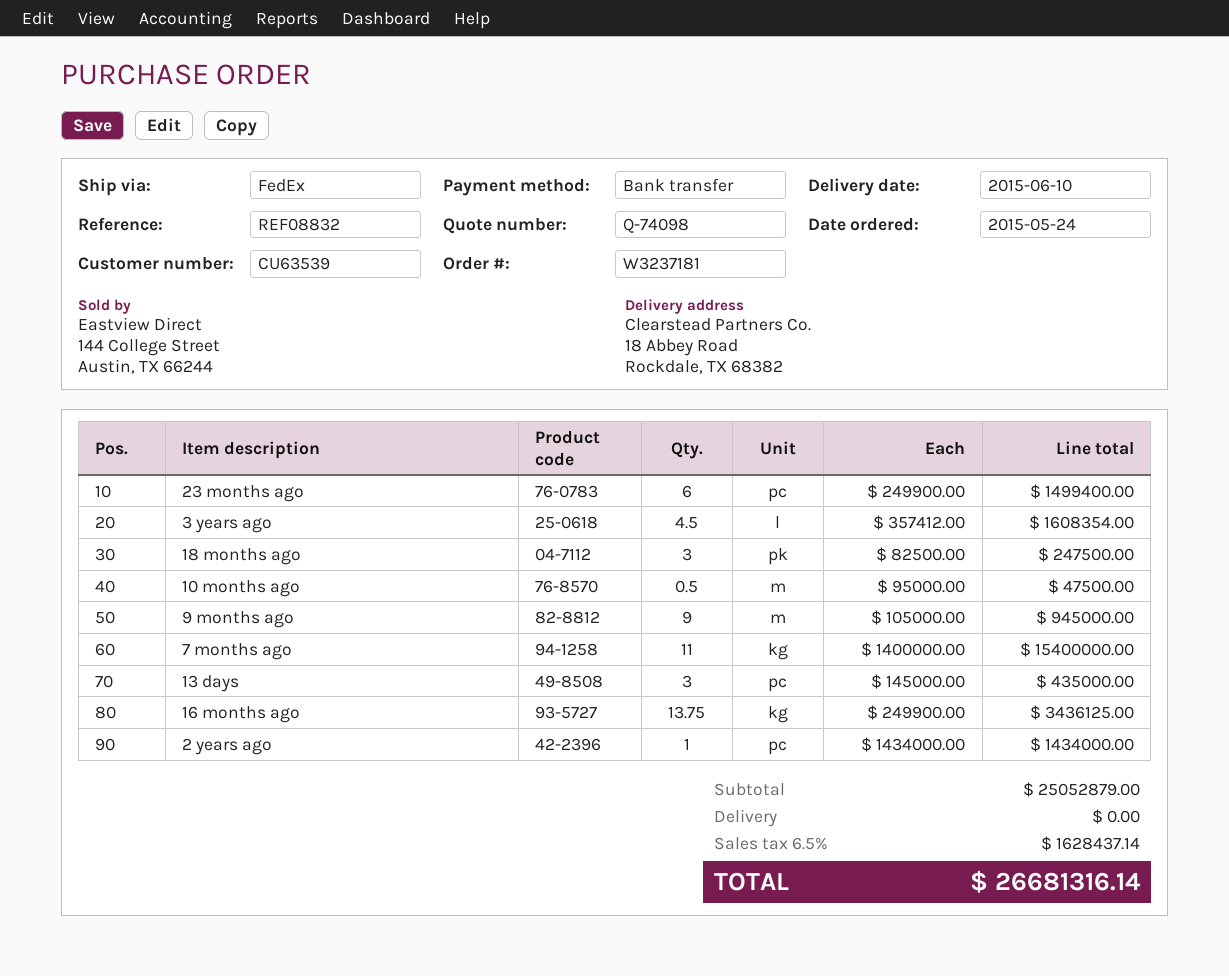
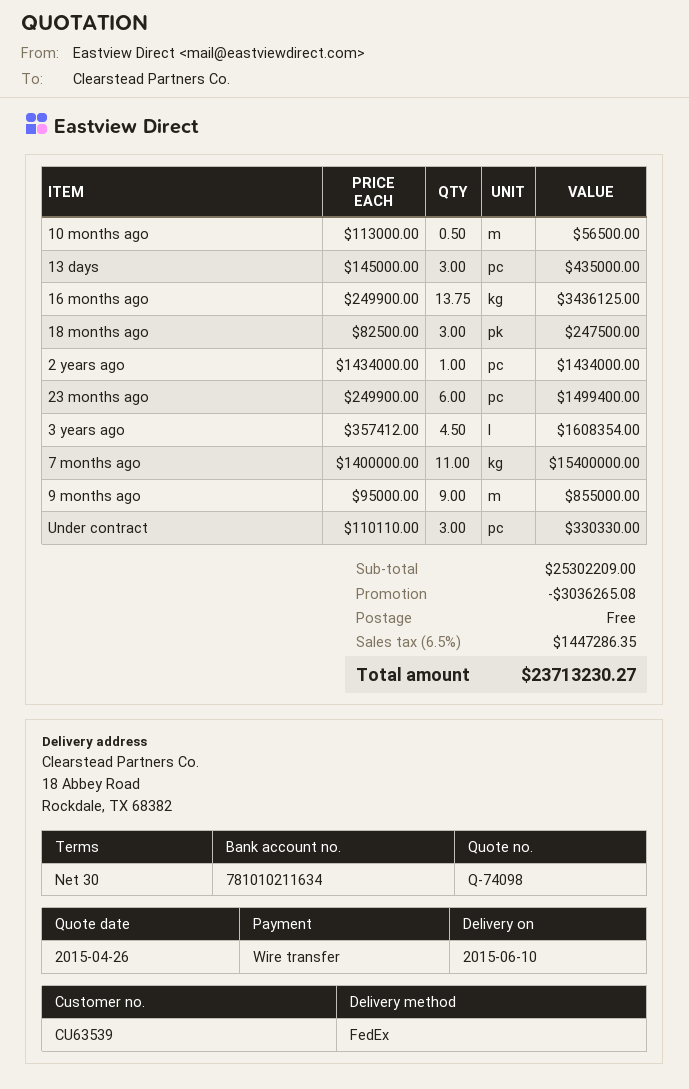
10 months ago: 0.5 x 95000.00 = 47500.00 -> 0.5 x 113000.00 = 56500.00
9 months ago: 9 x 105000.00 = 945000.00 -> 9 x 95000.00 = 855000.00
Under contract: none -> 3 x 110110.00 = 330330.00
subtotal: 25052879.00 -> 25302209.00
discount: none -> 3036265.08
tax: 6.5% = 1628437.14 -> 6.5% = 1447286.35
total: 26681316.14 -> 23713230.27

